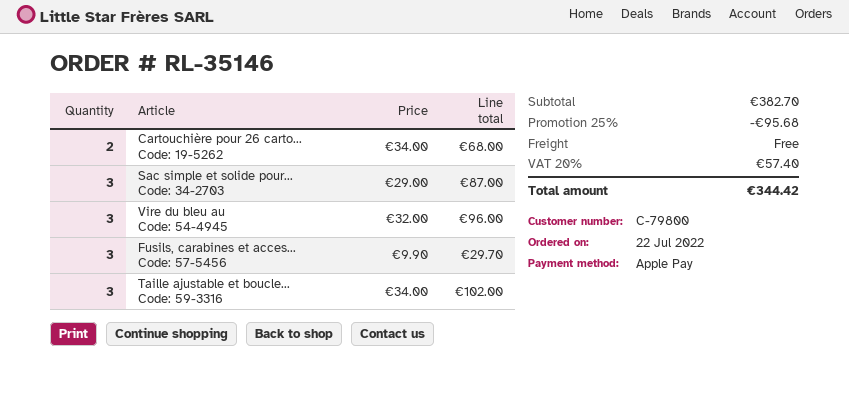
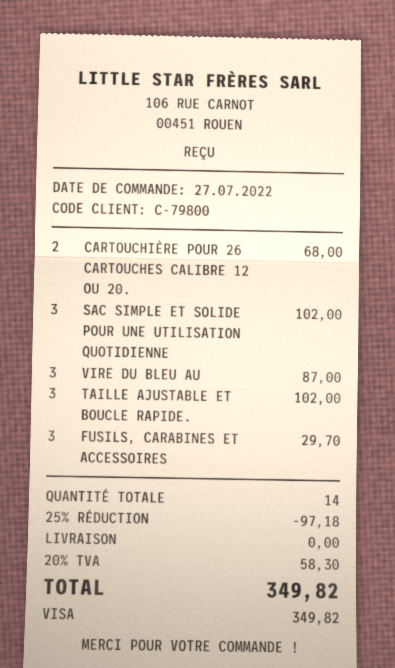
order date: 2022-07-22 -> 2022-07-27
payment method: Apple Pay -> Visa
Sac simple et solide pour...: 3 for 87.00 -> 3 for 102.00
Vire du bleu au: 3 for 96.00 -> 3 for 87.00
discount: 25% = 95.68 -> 25% = 97.18
tax: 20% = 57.40 -> 20% = 58.30
total: 344.42 -> 349.82

